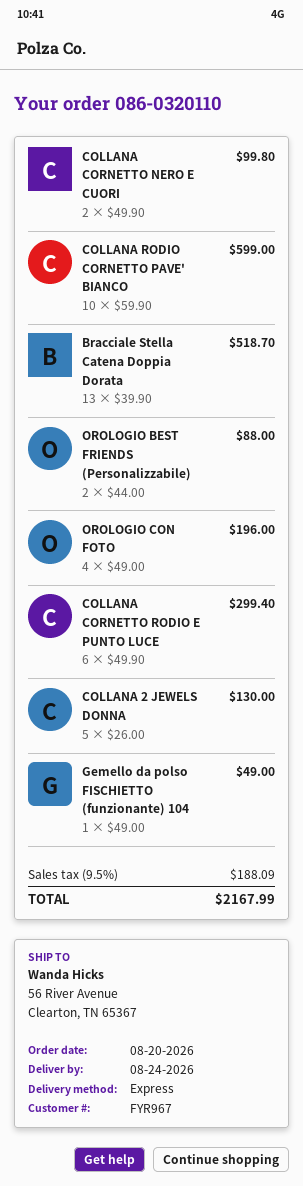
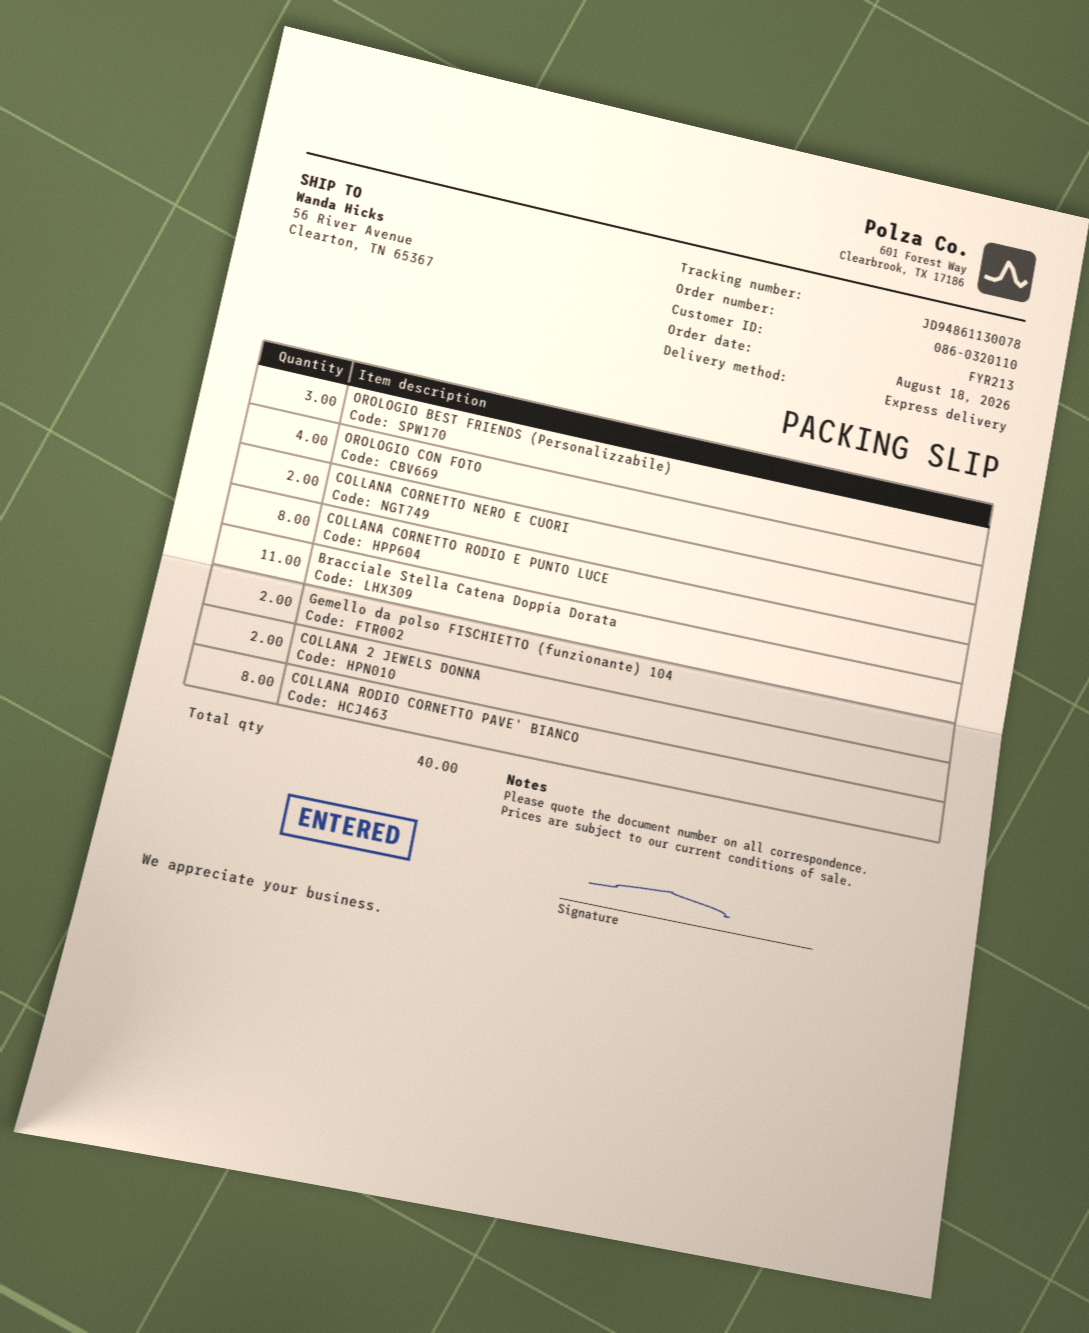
order date: 2026-08-20 -> 2026-08-18
customer number: FYR967 -> FYR213
COLLANA RODIO CORNETTO PAVE' BIANCO: 10 -> 8
Bracciale Stella Catena Doppia Dorata: 13 -> 11
OROLOGIO BEST FRIENDS (Personalizzabile): 2 -> 3
COLLANA CORNETTO RODIO E PUNTO LUCE: 6 -> 8
COLLANA 2 JEWELS DONNA: 5 -> 2
Gemello da polso FISCHIETTO (funzionante) 104: 1 -> 2

